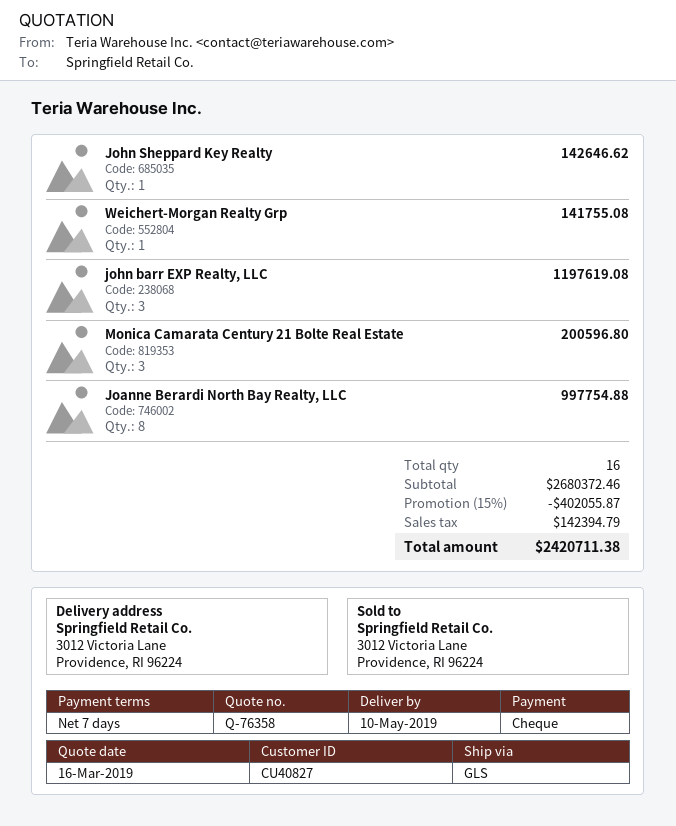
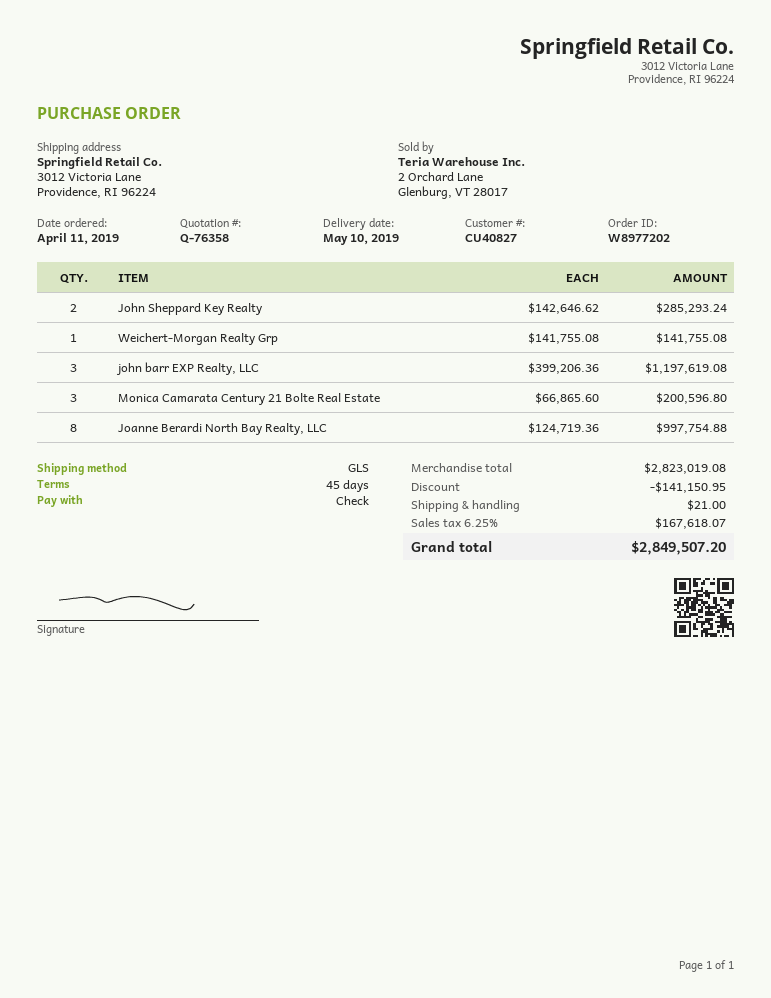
payment terms: 7 days -> 45 days
John Sheppard Key Realty: 1 for 142646.62 -> 2 for 285293.24
subtotal: 2680372.46 -> 2823019.08
discount: 402055.87 -> 141150.95
shipping: none -> 21.00
tax: 142394.79 -> 167618.07
total: 2420711.38 -> 2849507.20

